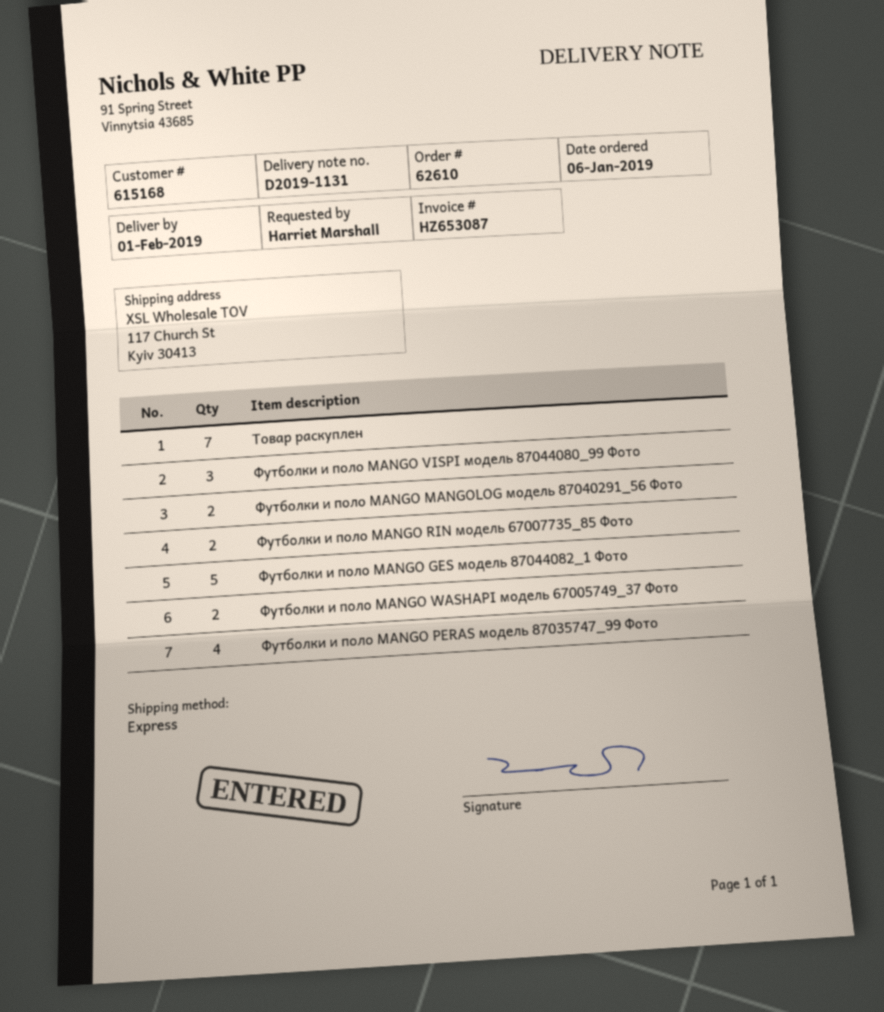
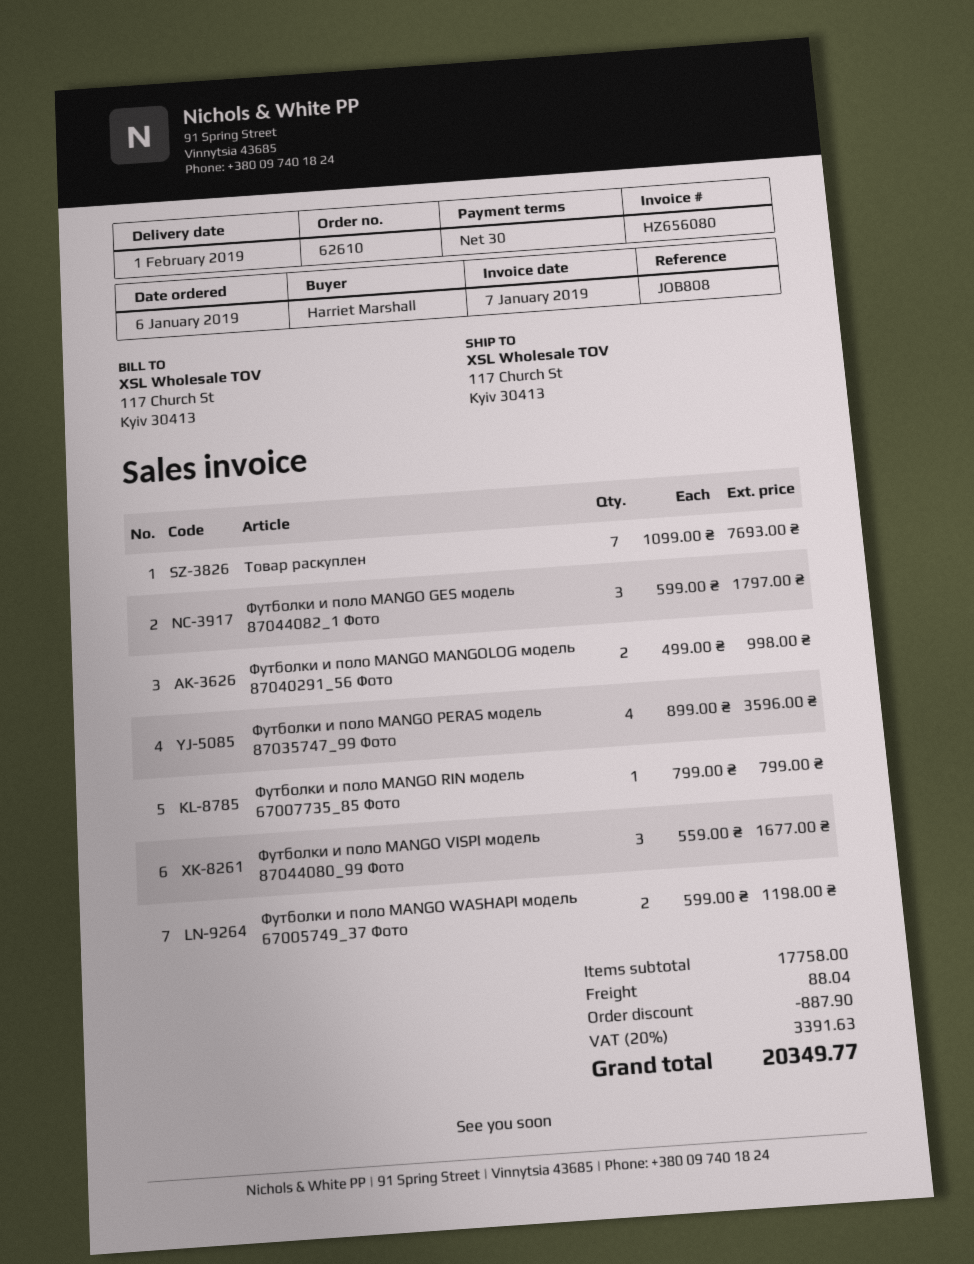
invoice number: HZ653087 -> HZ656080
Футболки и поло MANGO RIN модель 67007735_85 Фото: 2 -> 1
Футболки и поло MANGO GES модель 87044082_1 Фото: 5 -> 3

